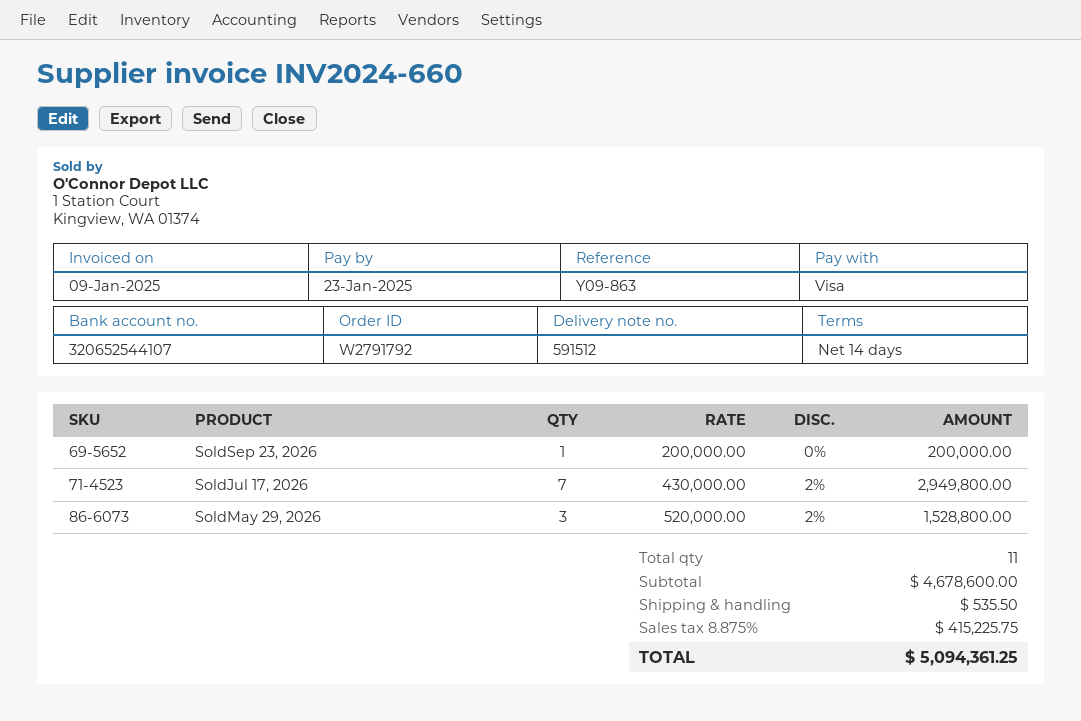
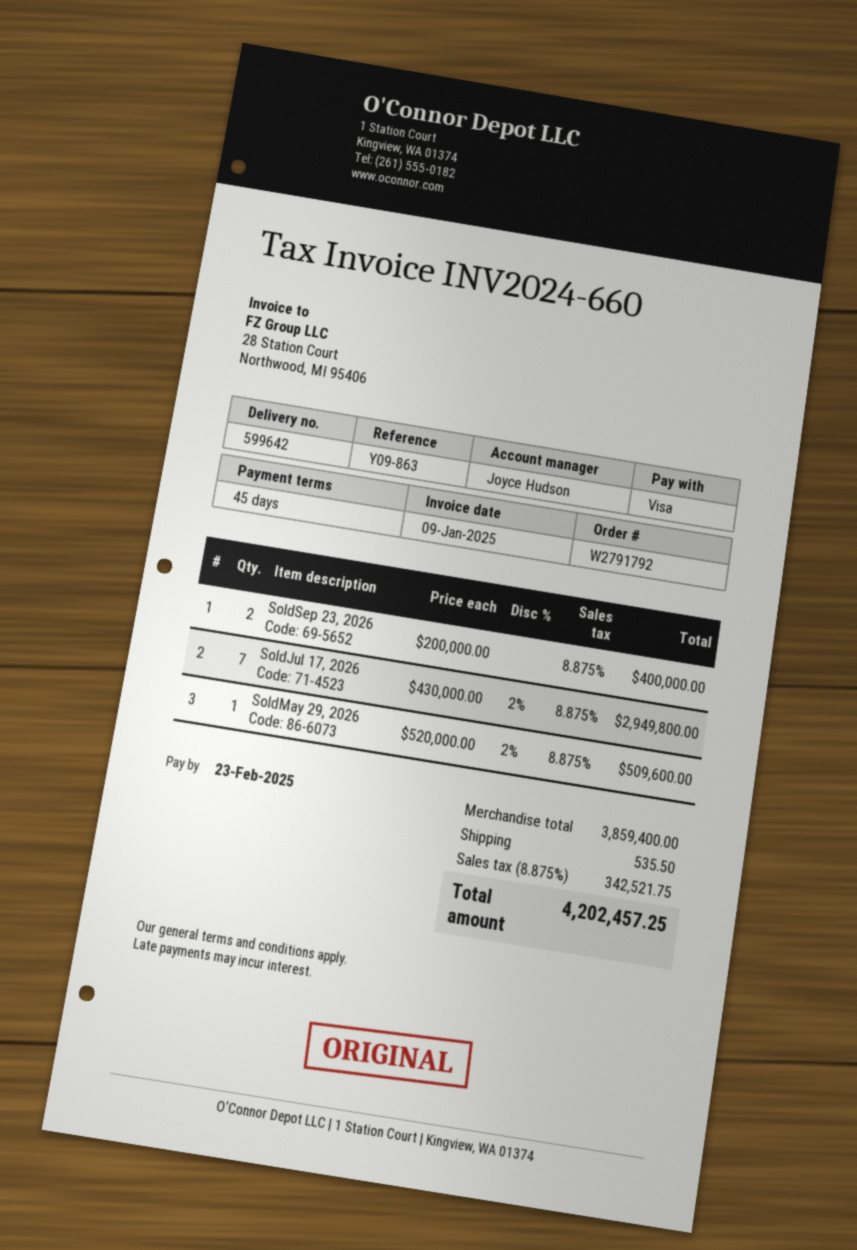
delivery note number: 591512 -> 599642
payment terms: 14 days -> 45 days
due date: 2025-01-23 -> 2025-02-23
SoldSep 23, 2026: 1 x 200000.00 = 200000.00 -> 2 x 200000.00 = 400000.00
SoldMay 29, 2026: 3 x 520000.00 - 2% = 1528800.00 -> 1 x 520000.00 - 2% = 509600.00
subtotal: 4678600.00 -> 3859400.00
tax: 8.875% = 415225.75 -> 8.875% = 342521.75
total: 5094361.25 -> 4202457.25

